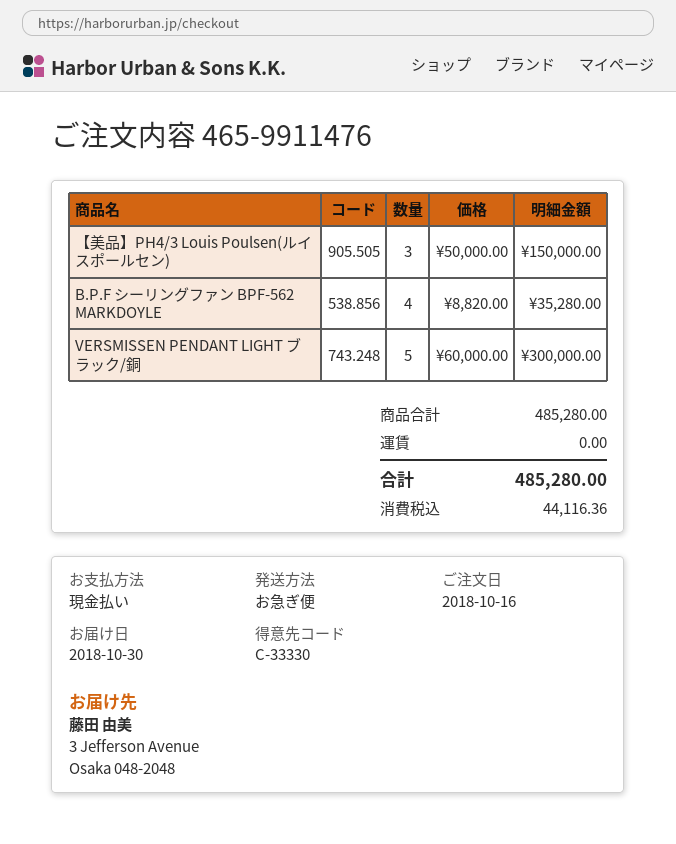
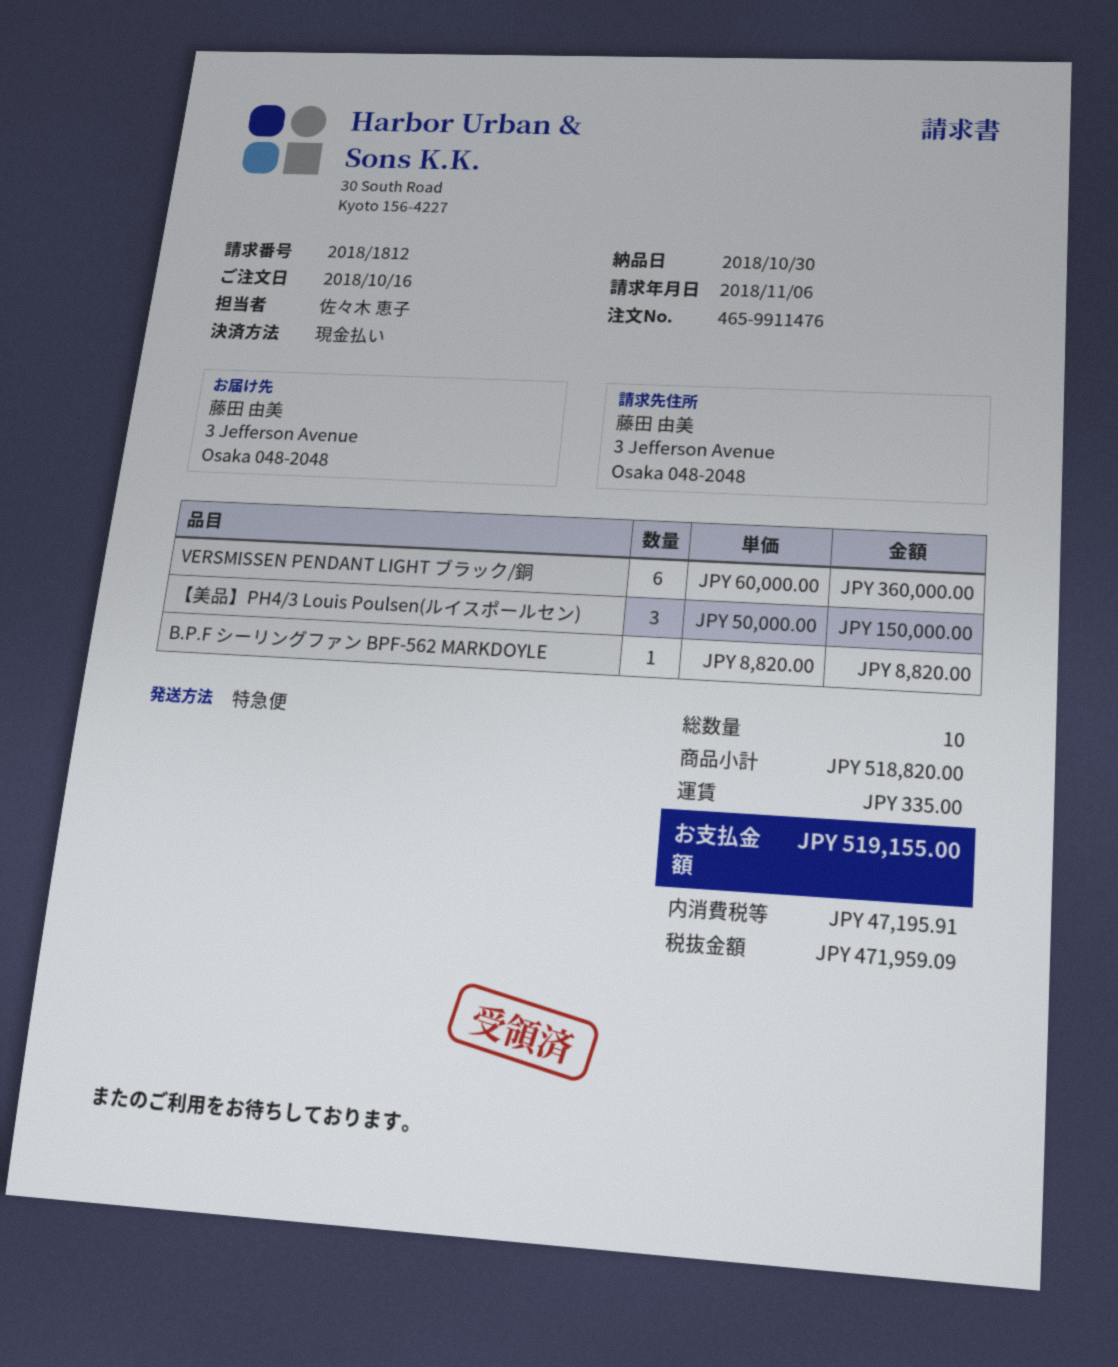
B.P.F シーリングファン BPF-562 MARKDOYLE: 4 x 8820.00 = 35280.00 -> 1 x 8820.00 = 8820.00
VERSMISSEN PENDANT LIGHT ブラック/銅: 5 x 60000.00 = 300000.00 -> 6 x 60000.00 = 360000.00
subtotal: 485280.00 -> 518820.00
shipping: 0.00 -> 335.00
tax: 44116.36 -> 47195.91
total: 485280.00 -> 519155.00

